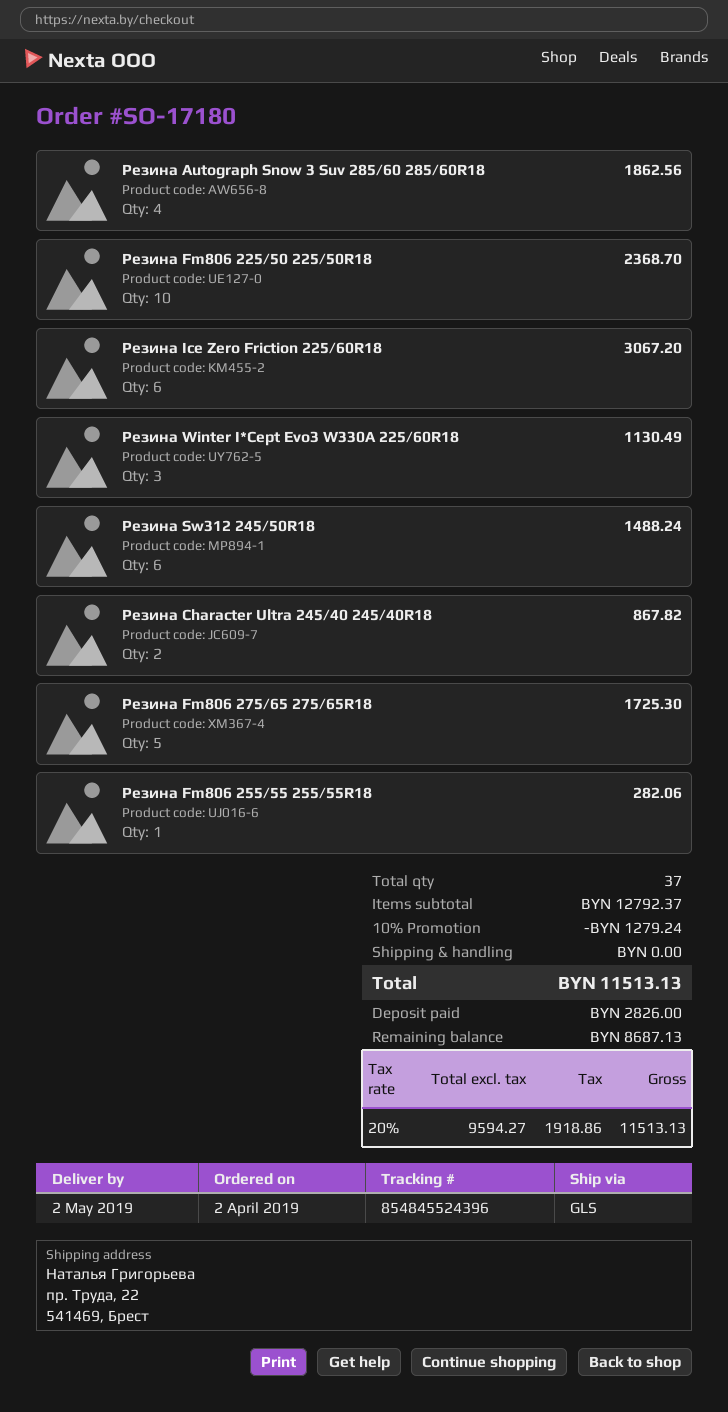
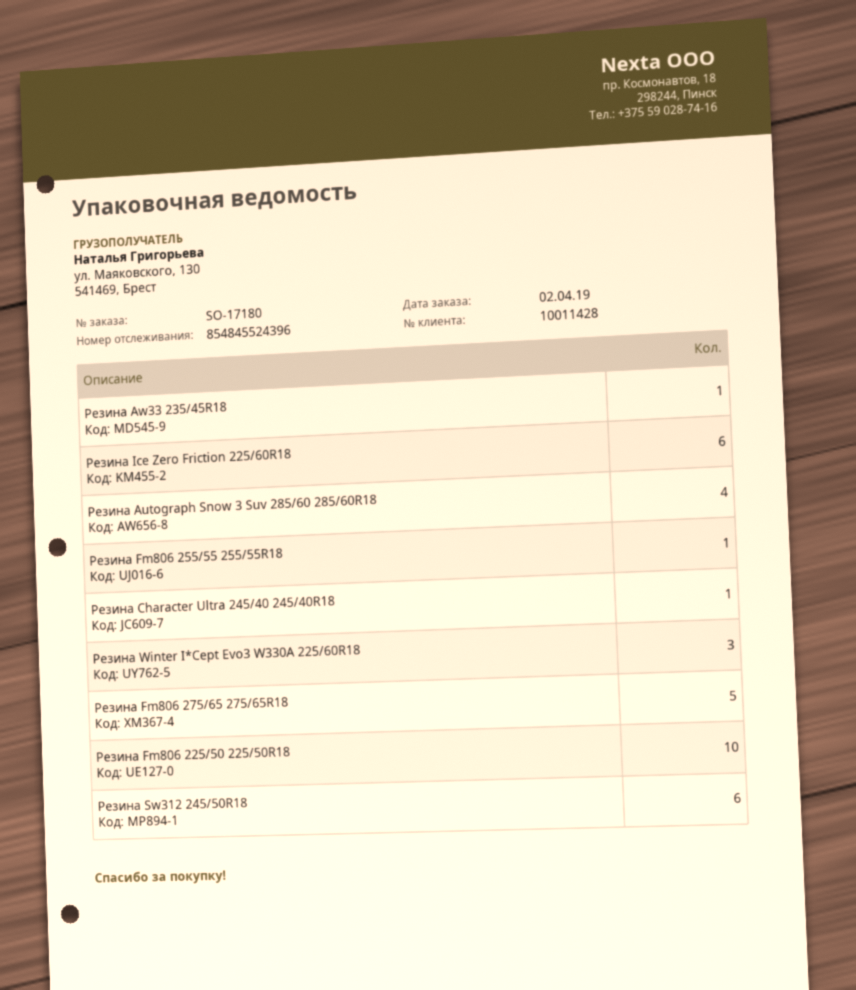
ship to: пр. Труда, 22, 541469, Брест -> ул. Маяковского, 130, 541469, Брест
Резина Character Ultra 245/40 245/40R18: 2 -> 1
Резина Aw33 235/45R18: none -> 1

